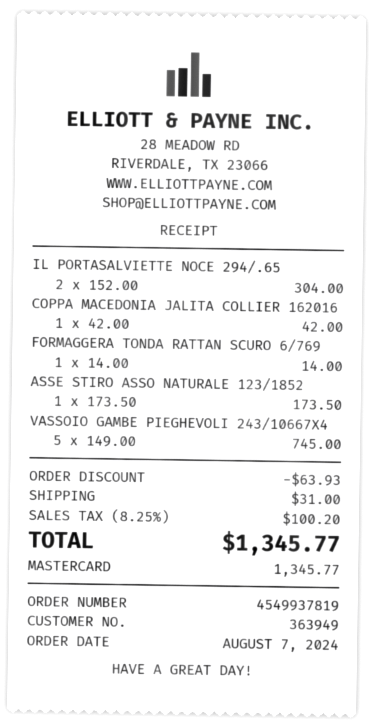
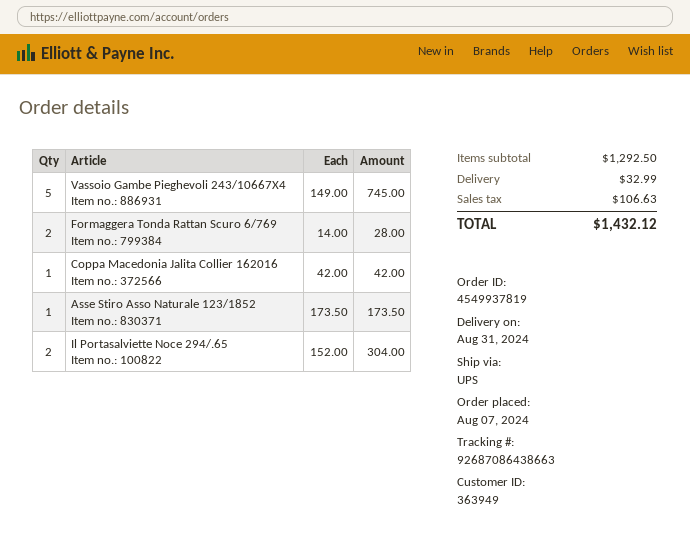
FORMAGGERA TONDA RATTAN SCURO 6/769: 1 x 14.00 = 14.00 -> 2 x 14.00 = 28.00
discount: 63.93 -> none
shipping: 31.00 -> 32.99
tax: 100.20 -> 106.63
total: 1345.77 -> 1432.12

